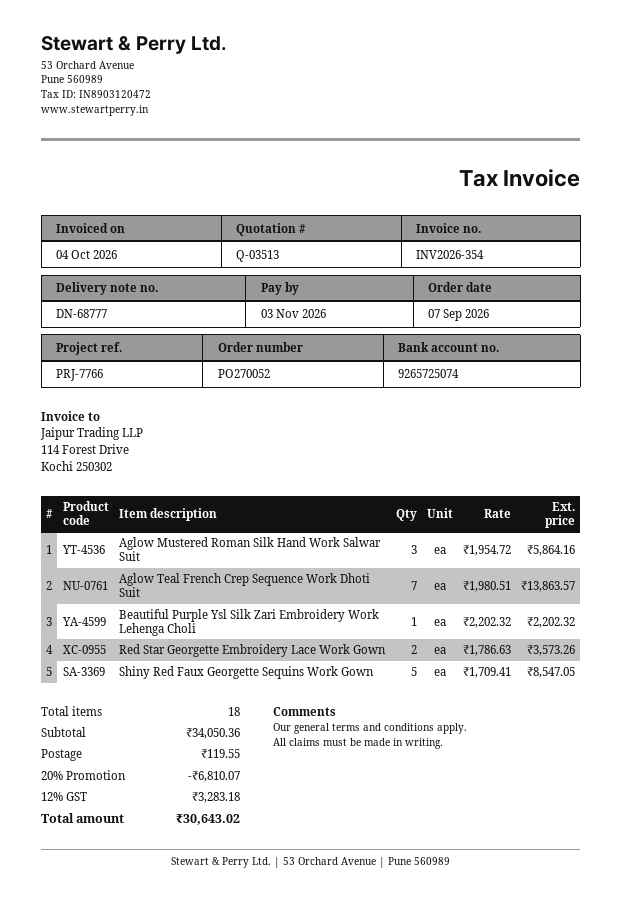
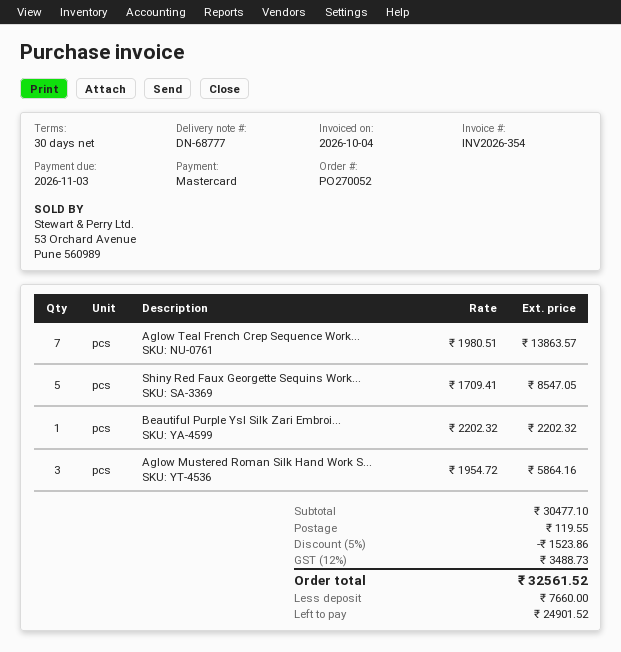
Red Star Georgette Embroidery Lace Work Gown: 2 x 1786.63 = 3573.26 -> none
subtotal: 34050.36 -> 30477.10
discount: 20% = 6810.07 -> 5% = 1523.86
tax: 12% = 3283.18 -> 12% = 3488.73
total: 30643.02 -> 32561.52

